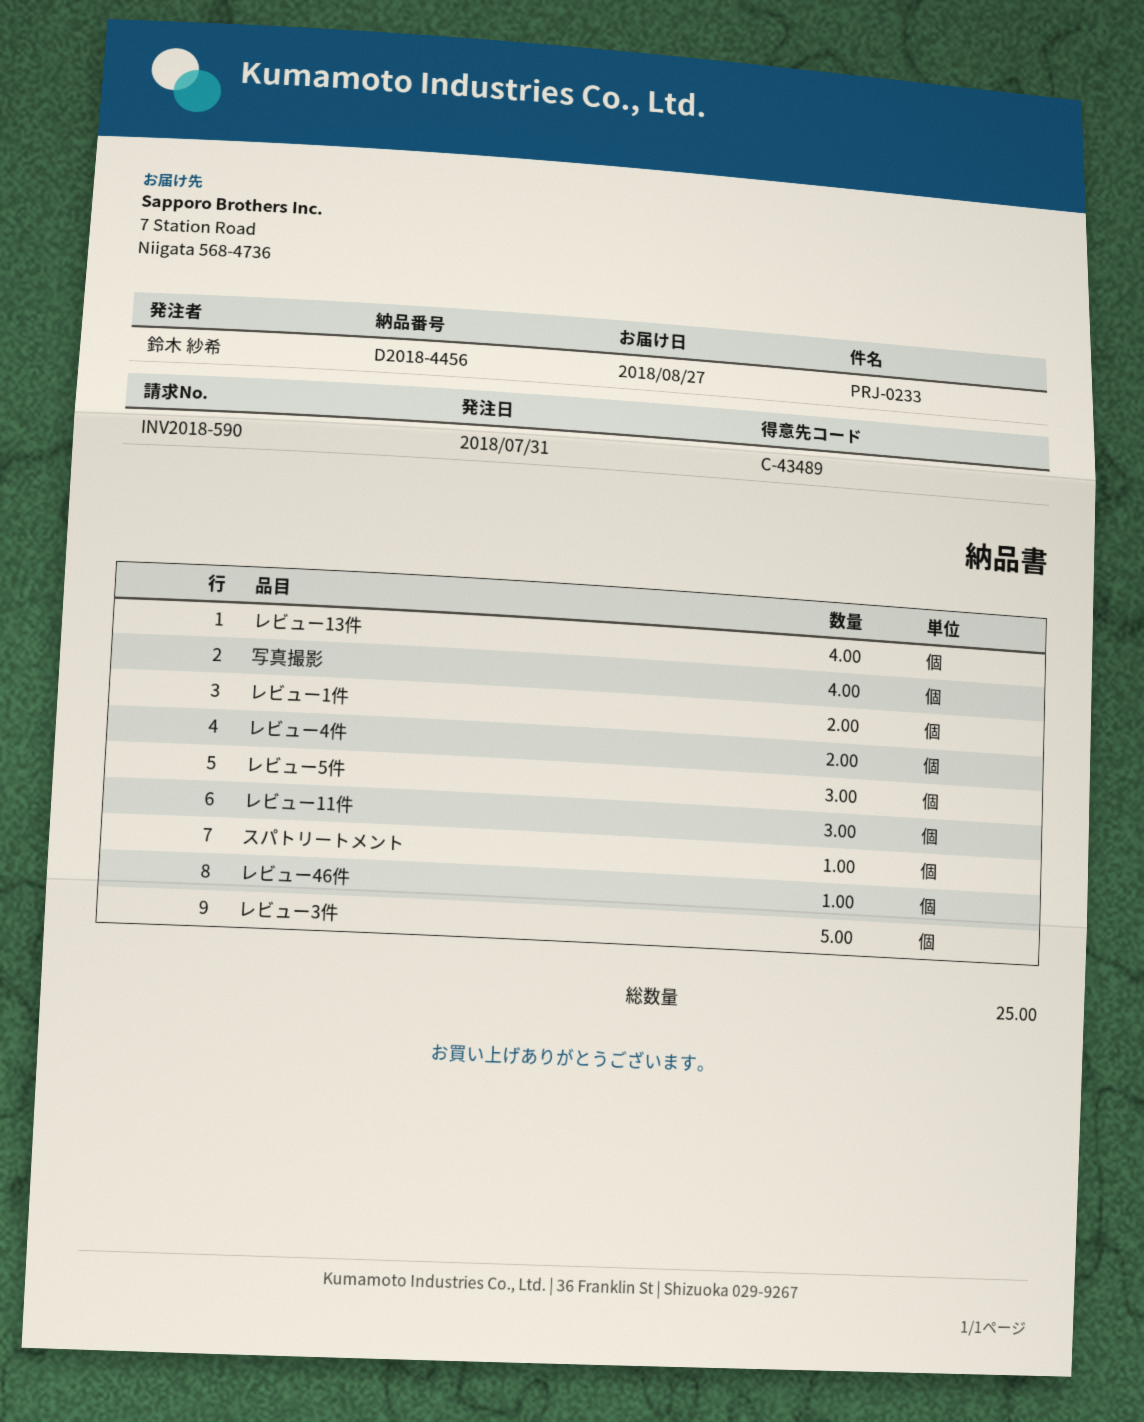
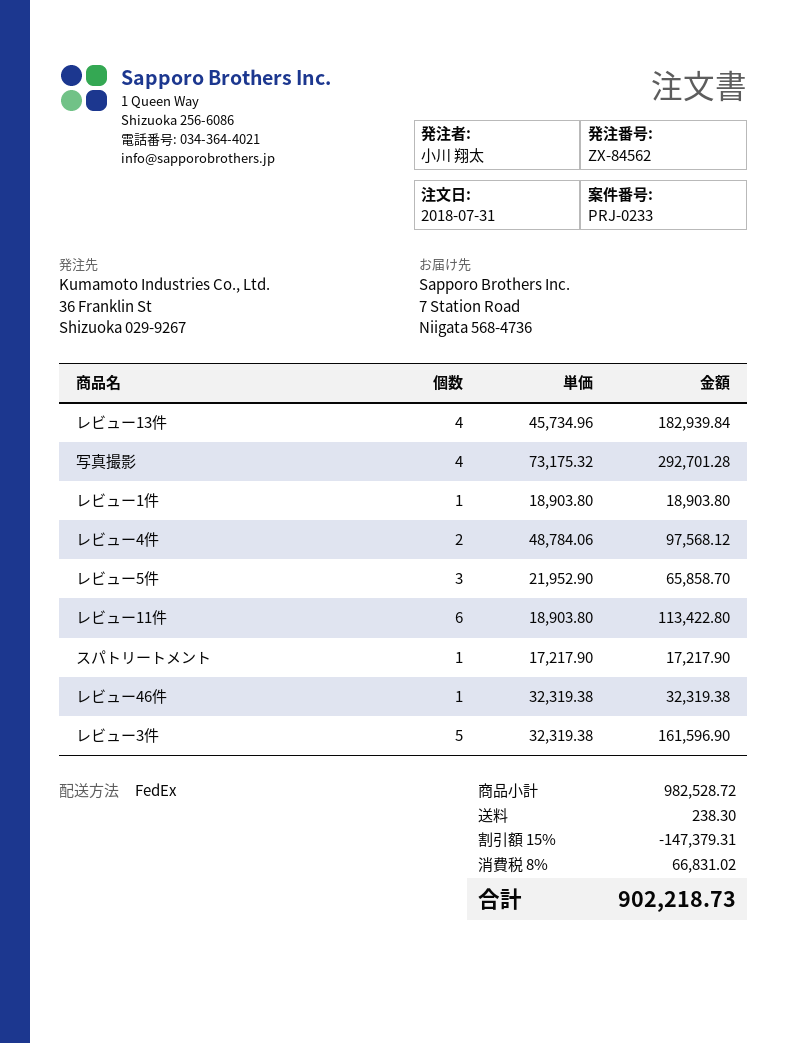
ordered by: 鈴木 紗希 -> 小川 翔太
レビュー1件: 2 -> 1
レビュー11件: 3 -> 6

